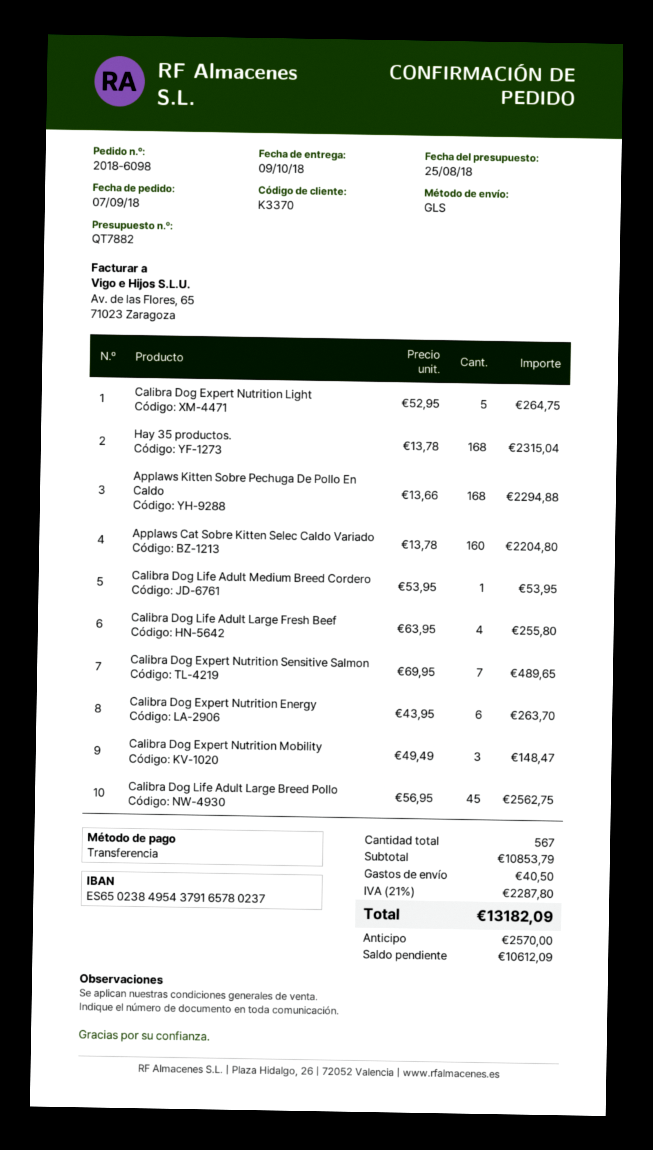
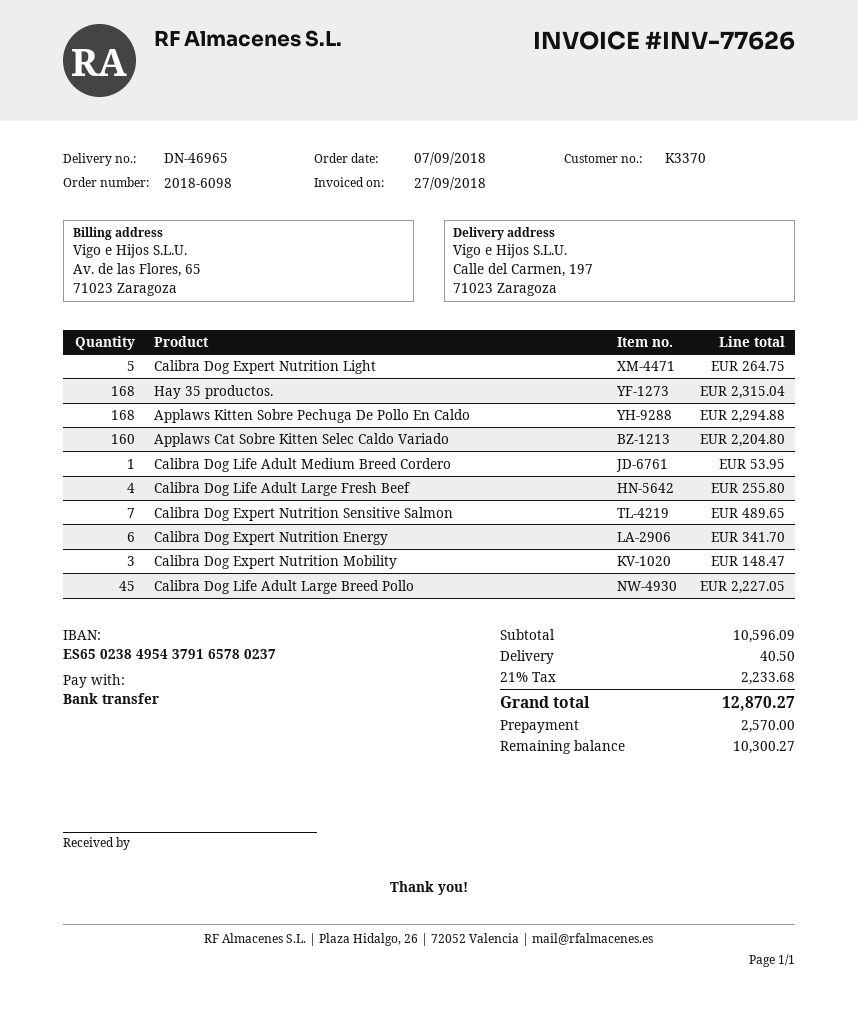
Calibra Dog Expert Nutrition Energy: 6 for 263.70 -> 6 for 341.70
Calibra Dog Life Adult Large Breed Pollo: 45 for 2562.75 -> 45 for 2227.05
subtotal: 10853.79 -> 10596.09
tax: 21% = 2287.80 -> 21% = 2233.68
total: 13182.09 -> 12870.27
balance: 10612.09 -> 10300.27

